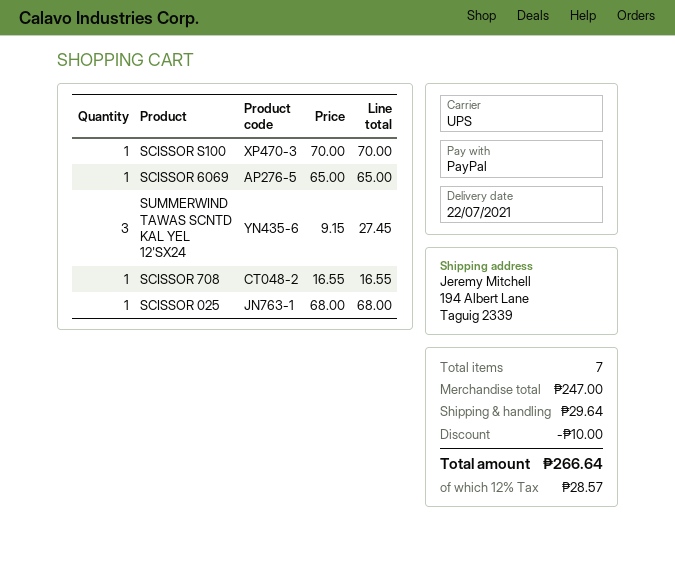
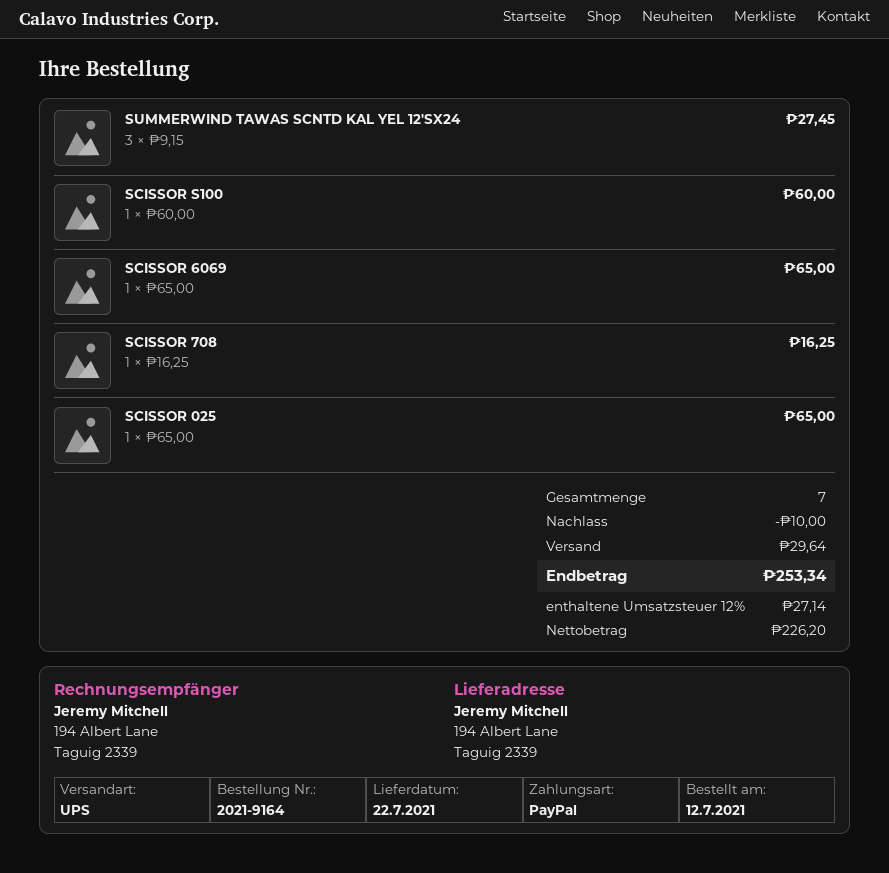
SCISSOR S100: 1 x 70.00 = 70.00 -> 1 x 60.00 = 60.00
SCISSOR 708: 1 x 16.55 = 16.55 -> 1 x 16.25 = 16.25
SCISSOR 025: 1 x 68.00 = 68.00 -> 1 x 65.00 = 65.00
tax: 12% = 28.57 -> 12% = 27.14
total: 266.64 -> 253.34

